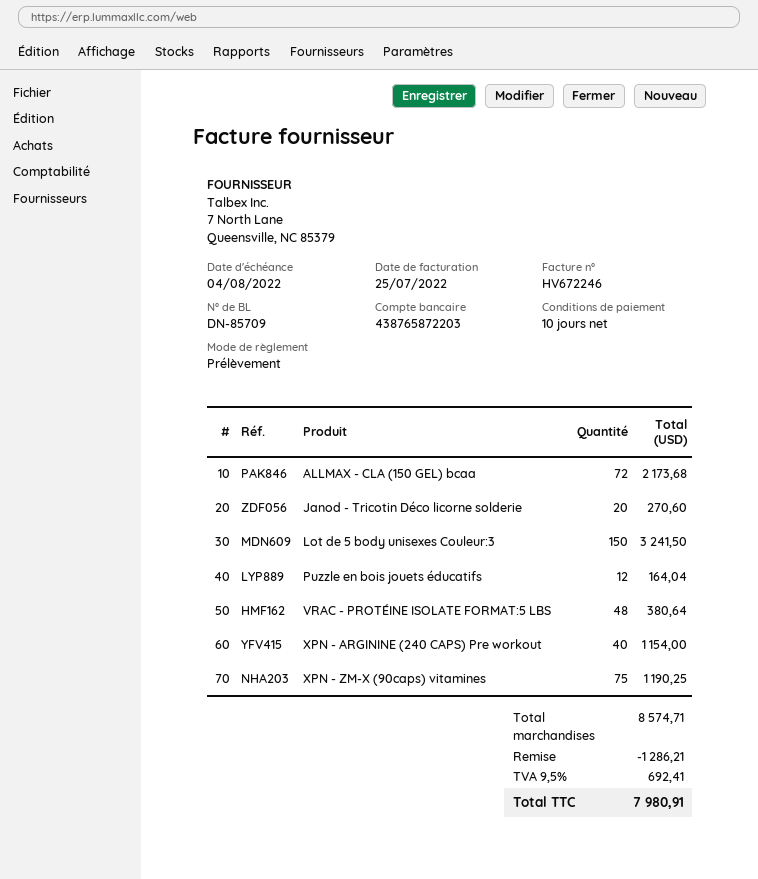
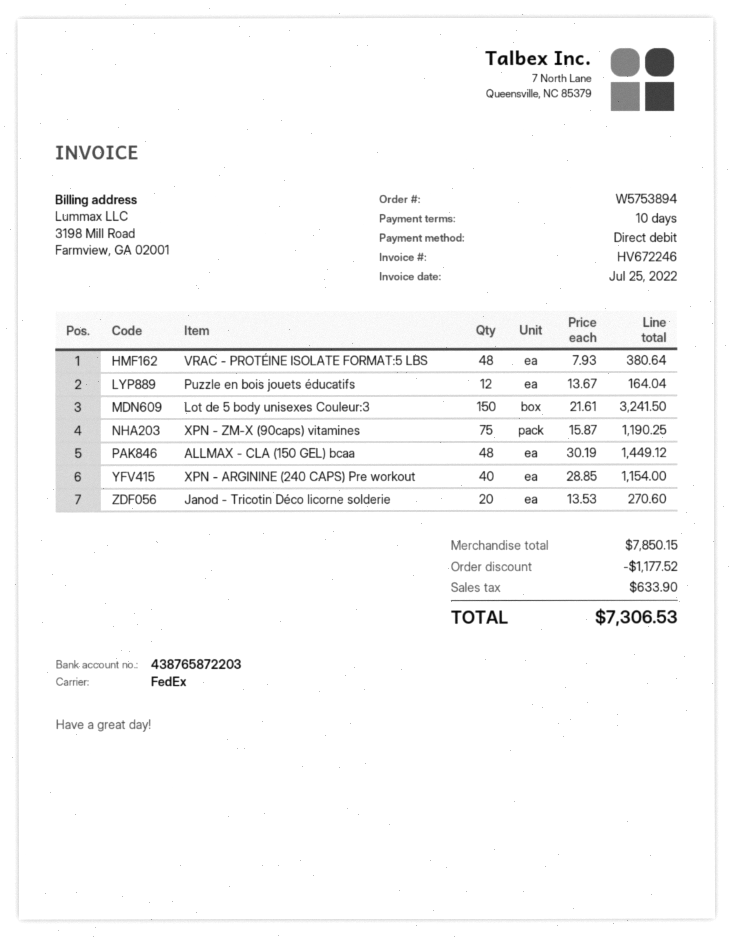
ALLMAX - CLA (150 GEL) bcaa: 72 for 2173.68 -> 48 for 1449.12
subtotal: 8574.71 -> 7850.15
discount: 1286.21 -> 1177.52
tax: 692.41 -> 633.90
total: 7980.91 -> 7306.53

